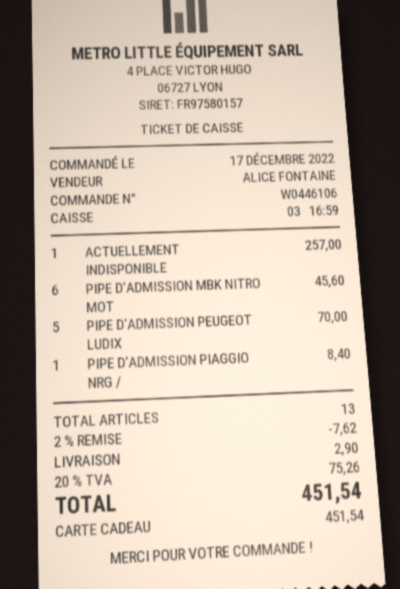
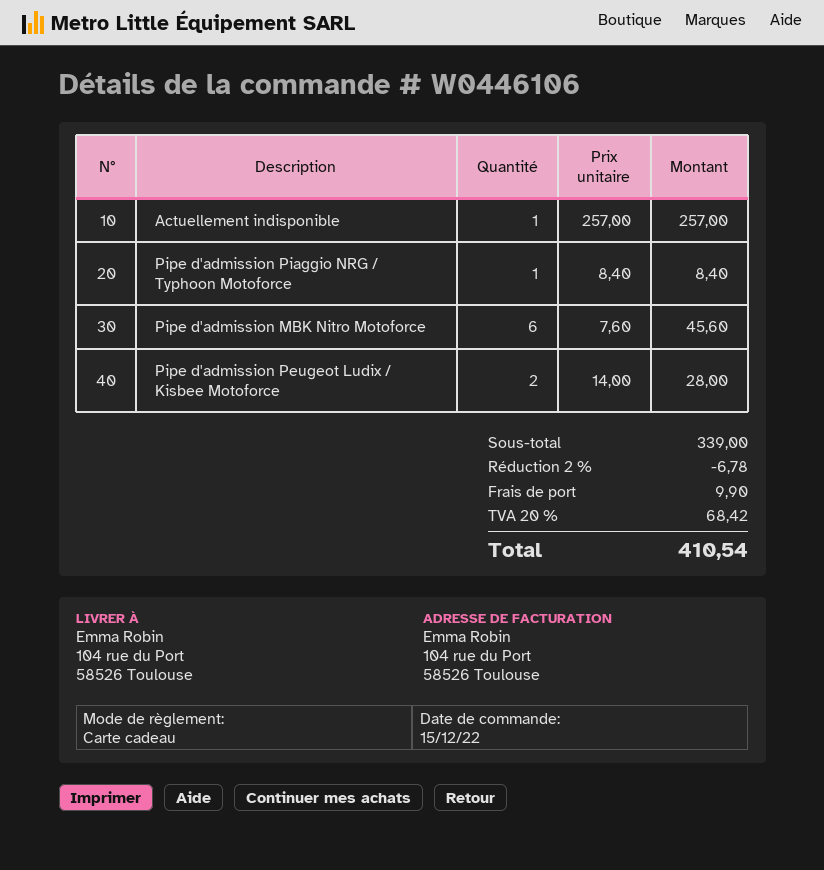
order date: 2022-12-17 -> 2022-12-15
PIPE D'ADMISSION PEUGEOT LUDIX: 5 for 70.00 -> 2 for 28.00
discount: 2% = 7.62 -> 2% = 6.78
shipping: 2.90 -> 9.90
tax: 20% = 75.26 -> 20% = 68.42
total: 451.54 -> 410.54

